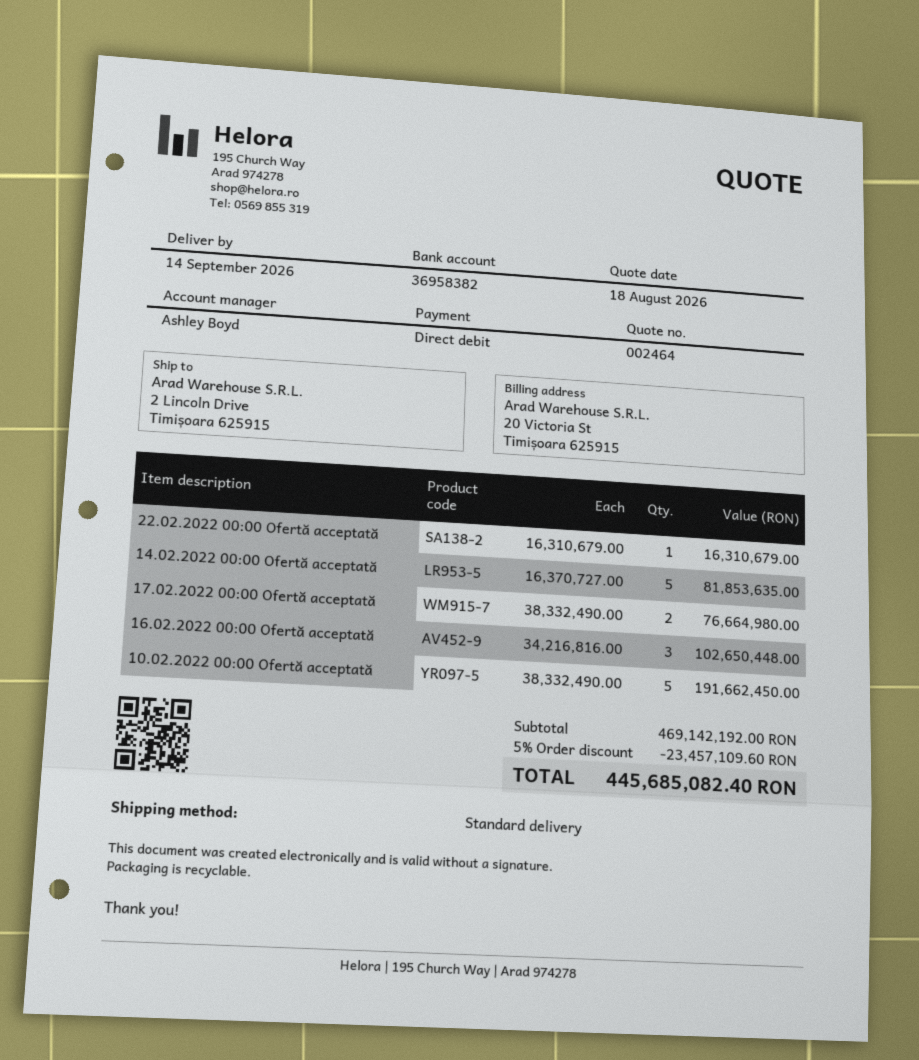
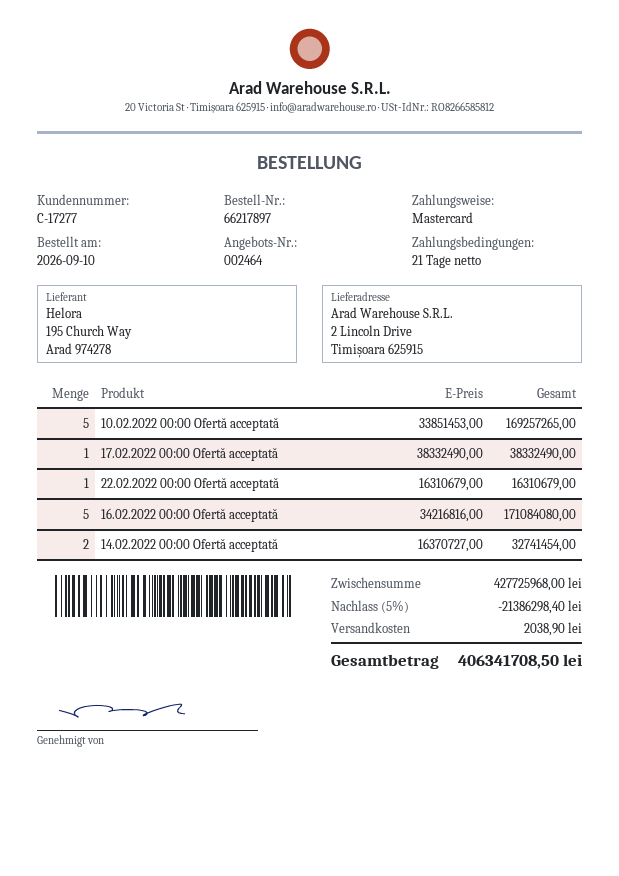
payment method: direct debit -> Mastercard
14.02.2022 00:00 Ofertă acceptată: 5 x 16370727.00 = 81853635.00 -> 2 x 16370727.00 = 32741454.00
17.02.2022 00:00 Ofertă acceptată: 2 x 38332490.00 = 76664980.00 -> 1 x 38332490.00 = 38332490.00
16.02.2022 00:00 Ofertă acceptată: 3 x 34216816.00 = 102650448.00 -> 5 x 34216816.00 = 171084080.00
10.02.2022 00:00 Ofertă acceptată: 5 x 38332490.00 = 191662450.00 -> 5 x 33851453.00 = 169257265.00
subtotal: 469142192.00 -> 427725968.00
discount: 5% = 23457109.60 -> 5% = 21386298.40
shipping: none -> 2038.90
total: 445685082.40 -> 406341708.50

